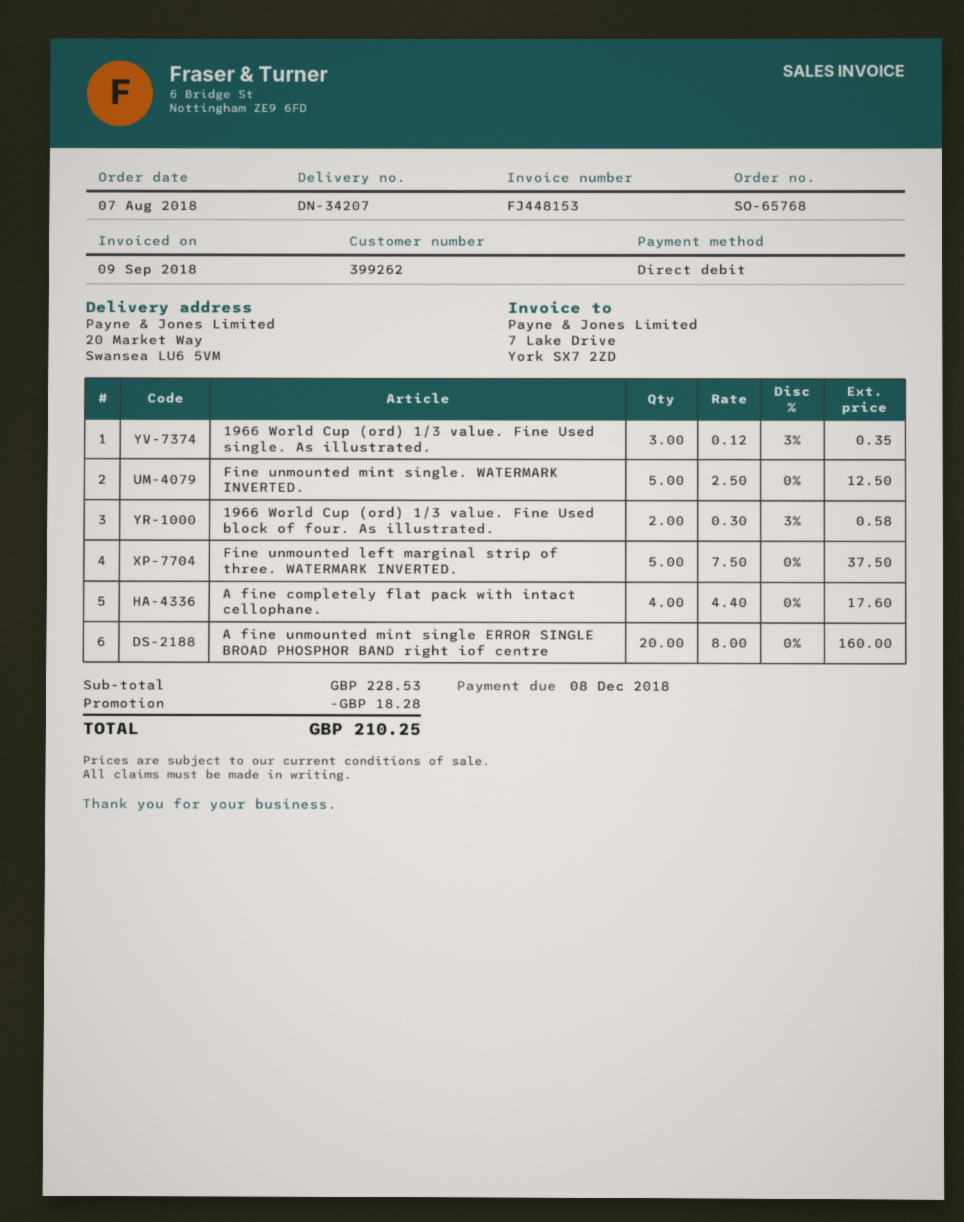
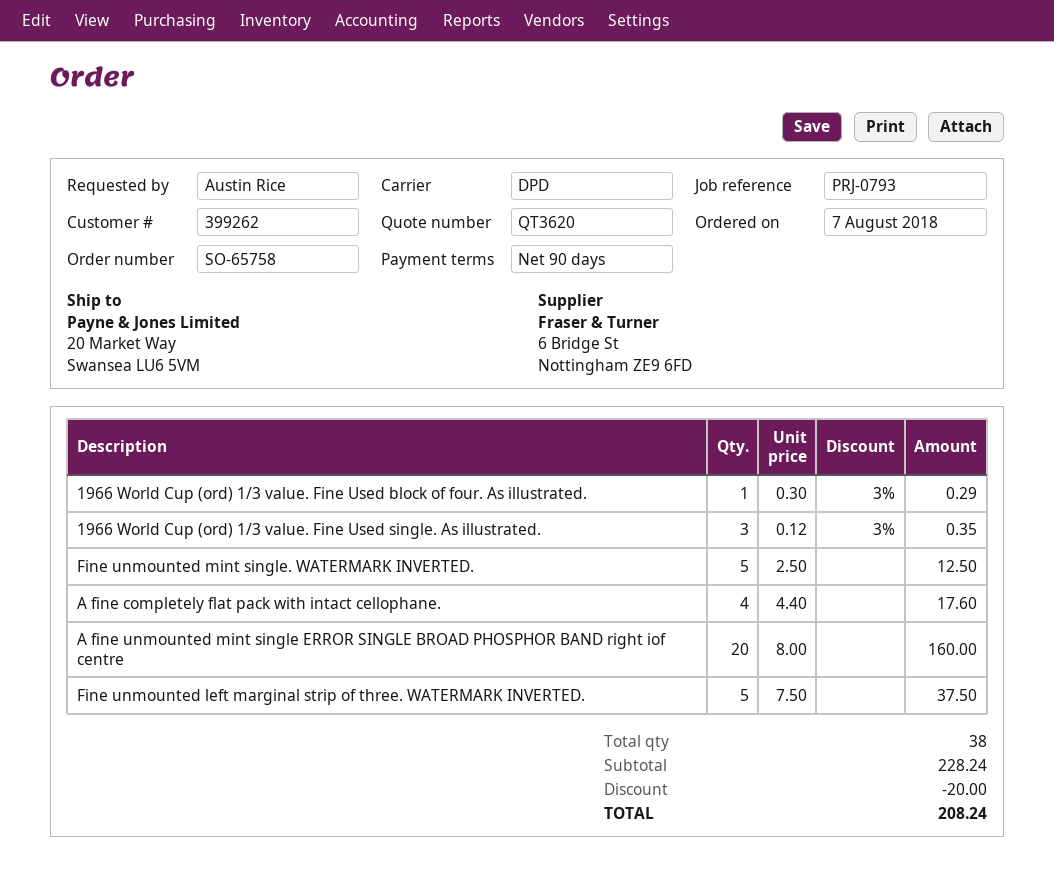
order number: SO-65768 -> SO-65758
1966 World Cup (ord) 1/3 value. Fine Used block of four. As illustrated.: 2 x 0.30 - 3% = 0.58 -> 1 x 0.30 - 3% = 0.29
subtotal: 228.53 -> 228.24
discount: 18.28 -> 20.00
total: 210.25 -> 208.24

